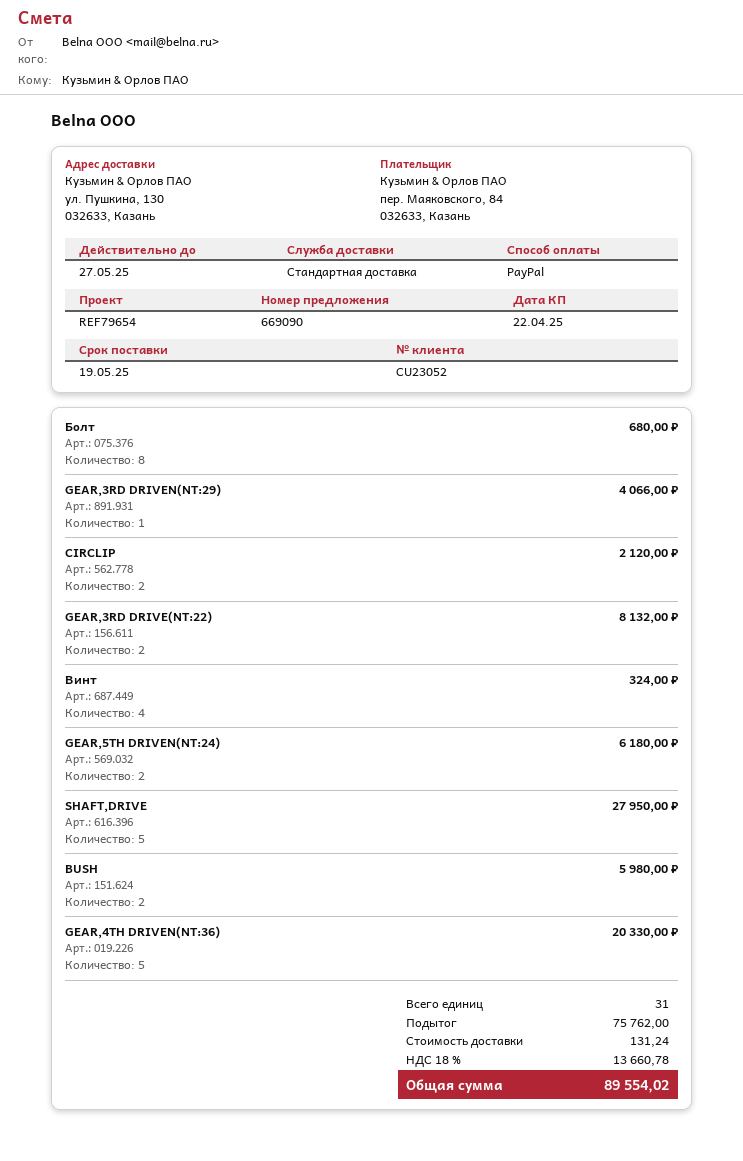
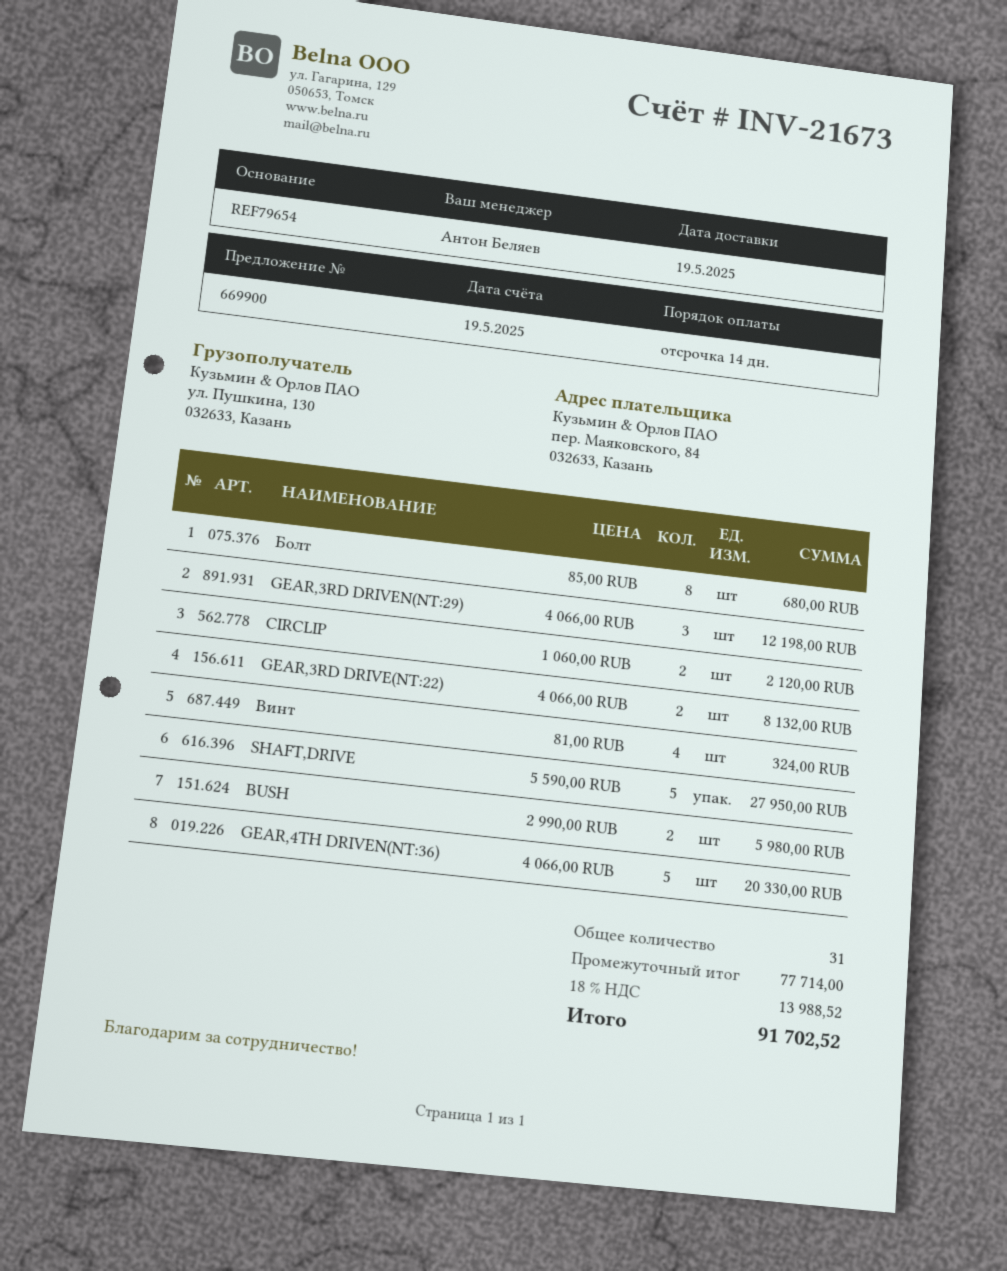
quote number: 669090 -> 669900
GEAR,3RD DRIVEN(NT:29): 1 for 4066.00 -> 3 for 12198.00
GEAR,5TH DRIVEN(NT:24): 2 for 6180.00 -> none
subtotal: 75762.00 -> 77714.00
shipping: 131.24 -> none
tax: 18% = 13660.78 -> 18% = 13988.52
total: 89554.02 -> 91702.52

